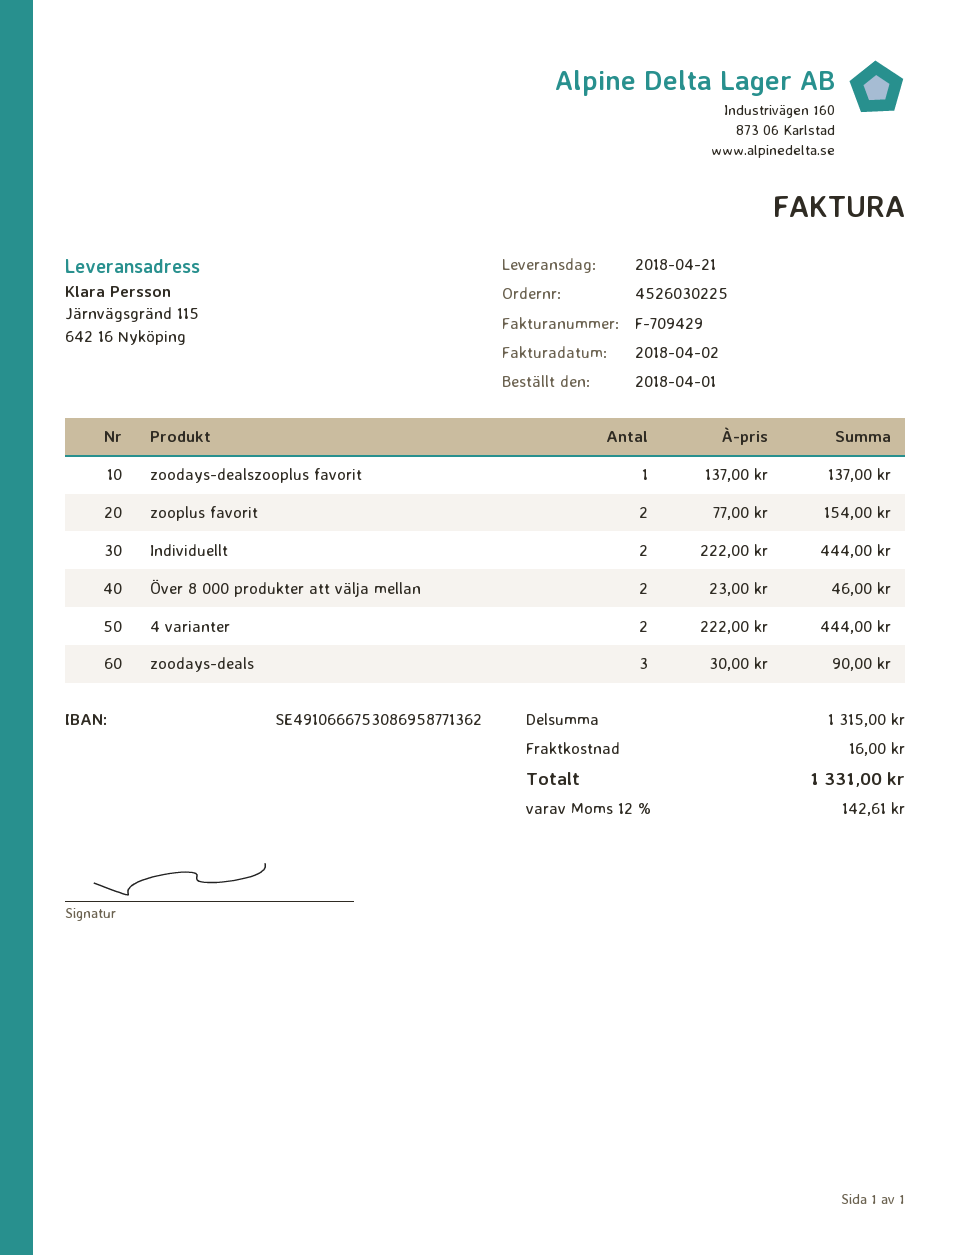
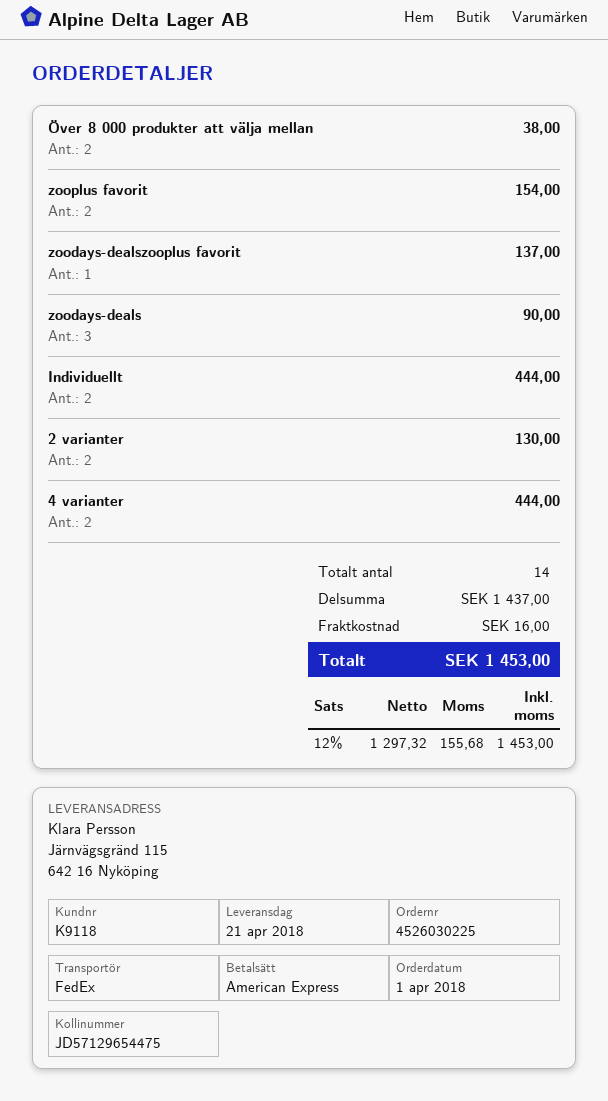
Över 8 000 produkter att välja mellan: 2 for 46.00 -> 2 for 38.00
2 varianter: none -> 2 for 130.00
subtotal: 1315.00 -> 1437.00
tax: 12% = 142.61 -> 12% = 155.68
total: 1331.00 -> 1453.00

